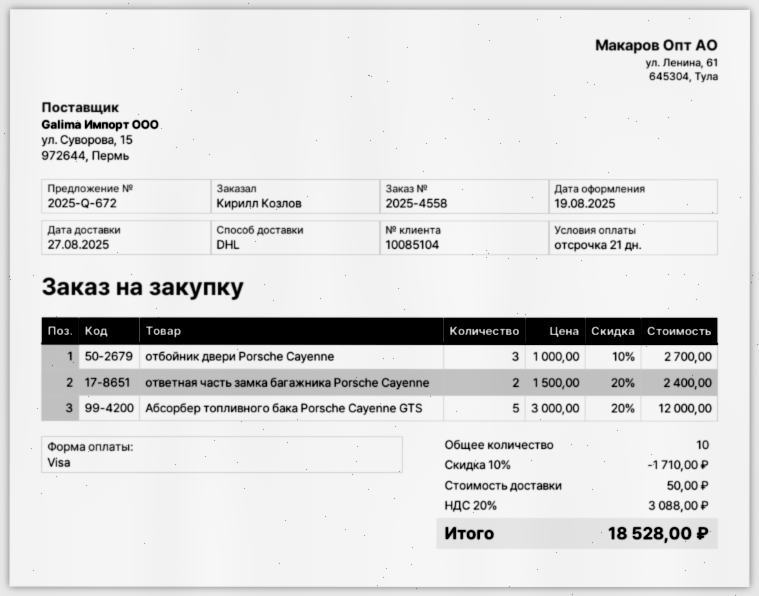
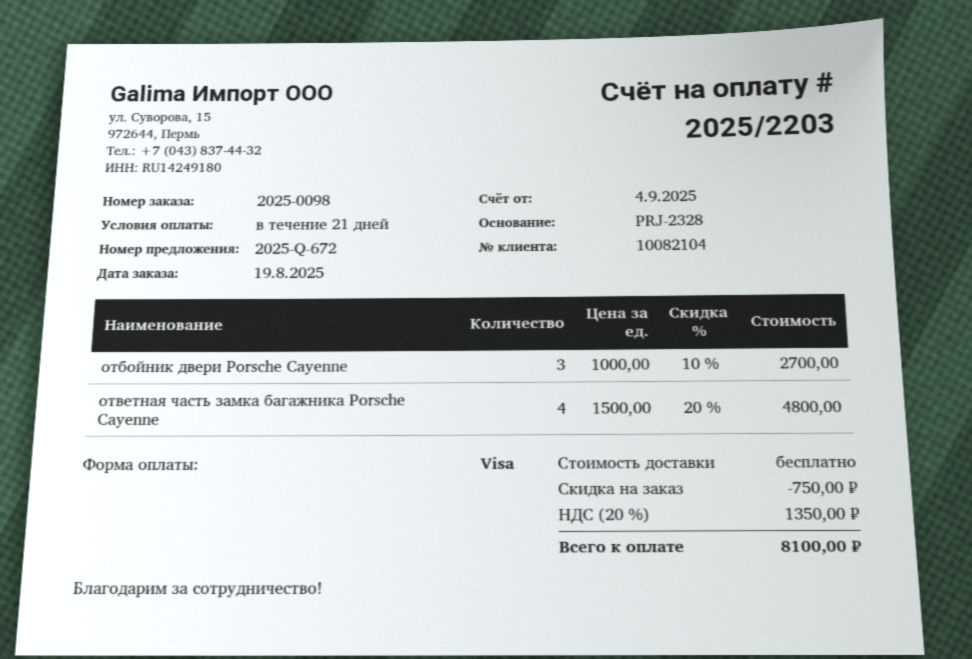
order number: 2025-4558 -> 2025-0098
customer number: 10085104 -> 10082104
ответная часть замка багажника Porsche Cayenne: 2 x 1500.00 - 20% = 2400.00 -> 4 x 1500.00 - 20% = 4800.00
Абсорбер топливного бака Porsche Cayenne GTS: 5 x 3000.00 - 20% = 12000.00 -> none
discount: 1710.00 -> 750.00
shipping: 50.00 -> 0.00
tax: 20% = 3088.00 -> 20% = 1350.00
total: 18528.00 -> 8100.00

